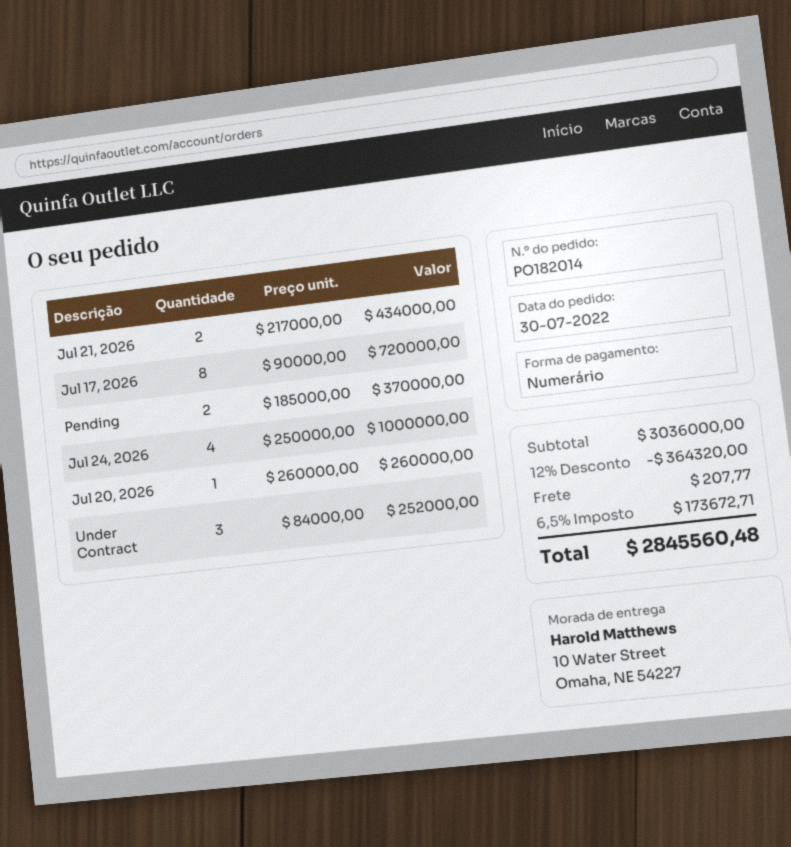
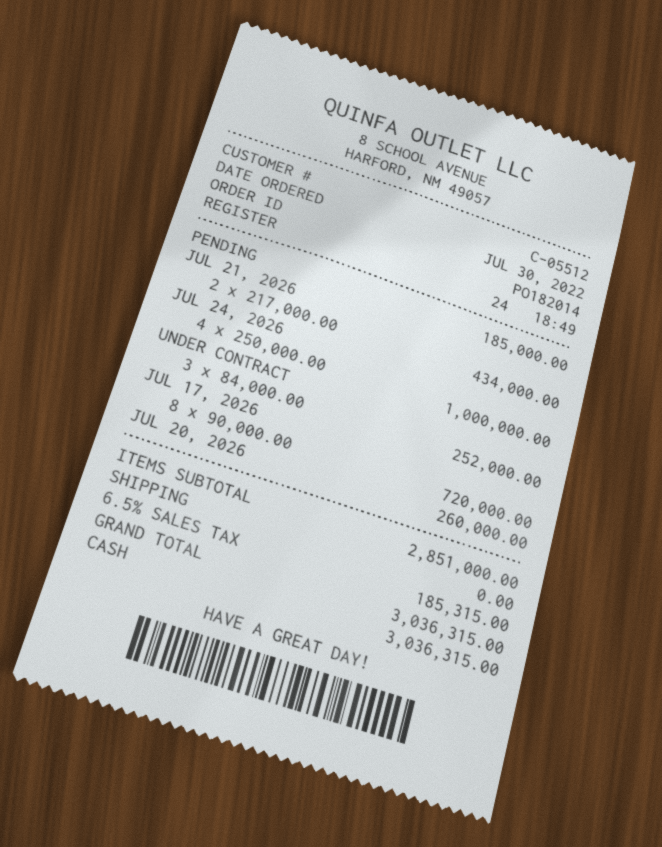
Pending: 2 x 185000.00 = 370000.00 -> 1 x 185000.00 = 185000.00
subtotal: 3036000.00 -> 2851000.00
discount: 12% = 364320.00 -> none
shipping: 207.77 -> 0.00
tax: 6.5% = 173672.71 -> 6.5% = 185315.00
total: 2845560.48 -> 3036315.00

